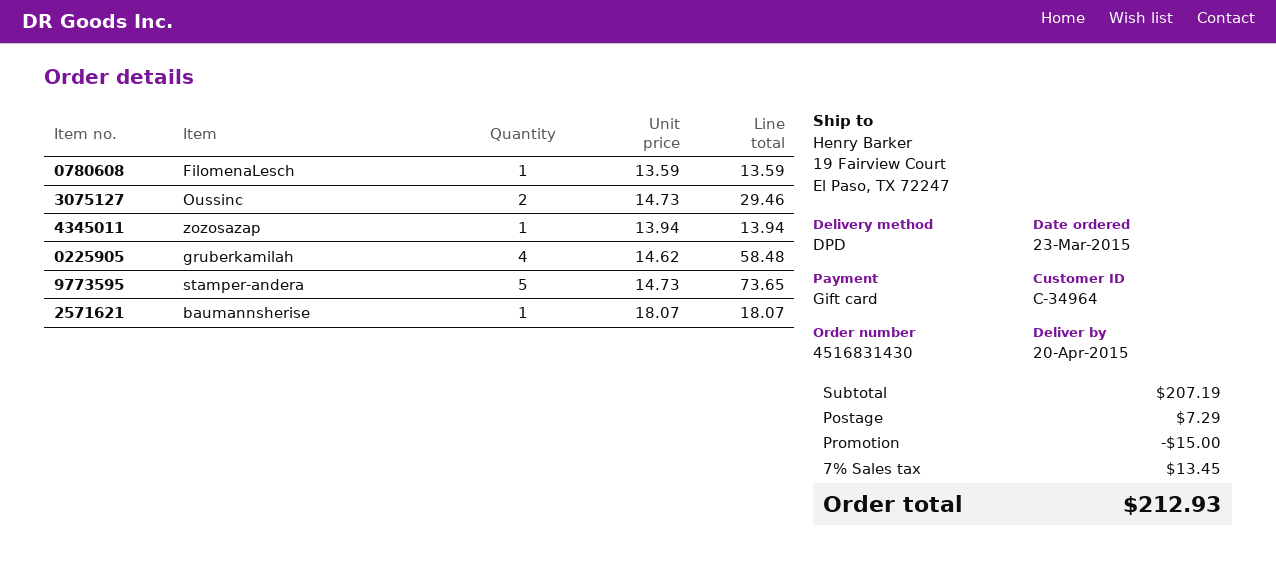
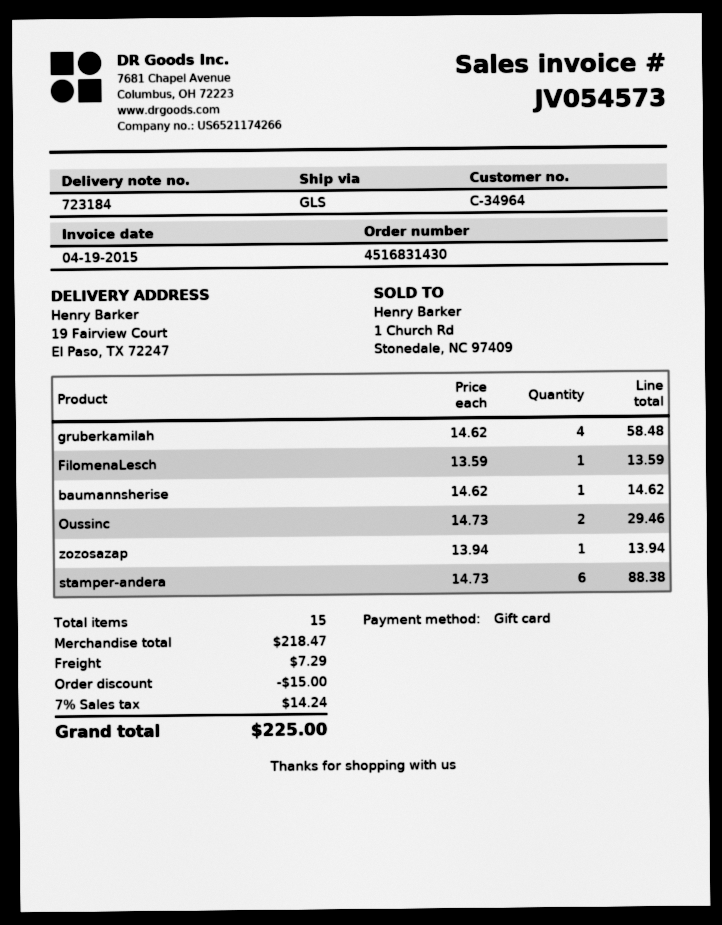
shipping method: DPD -> GLS
stamper-andera: 5 x 14.73 = 73.65 -> 6 x 14.73 = 88.38
baumannsherise: 1 x 18.07 = 18.07 -> 1 x 14.62 = 14.62
subtotal: 207.19 -> 218.47
tax: 7% = 13.45 -> 7% = 14.24
total: 212.93 -> 225.00

